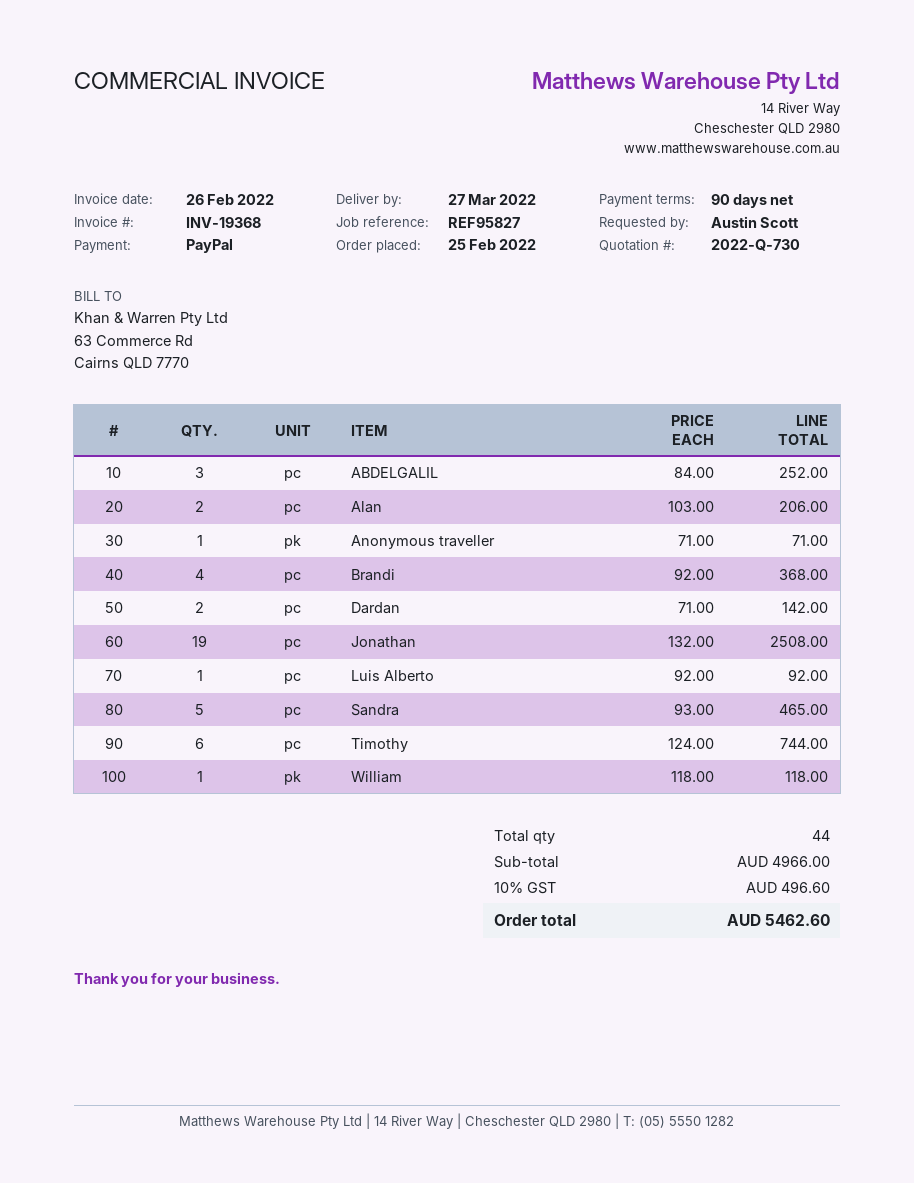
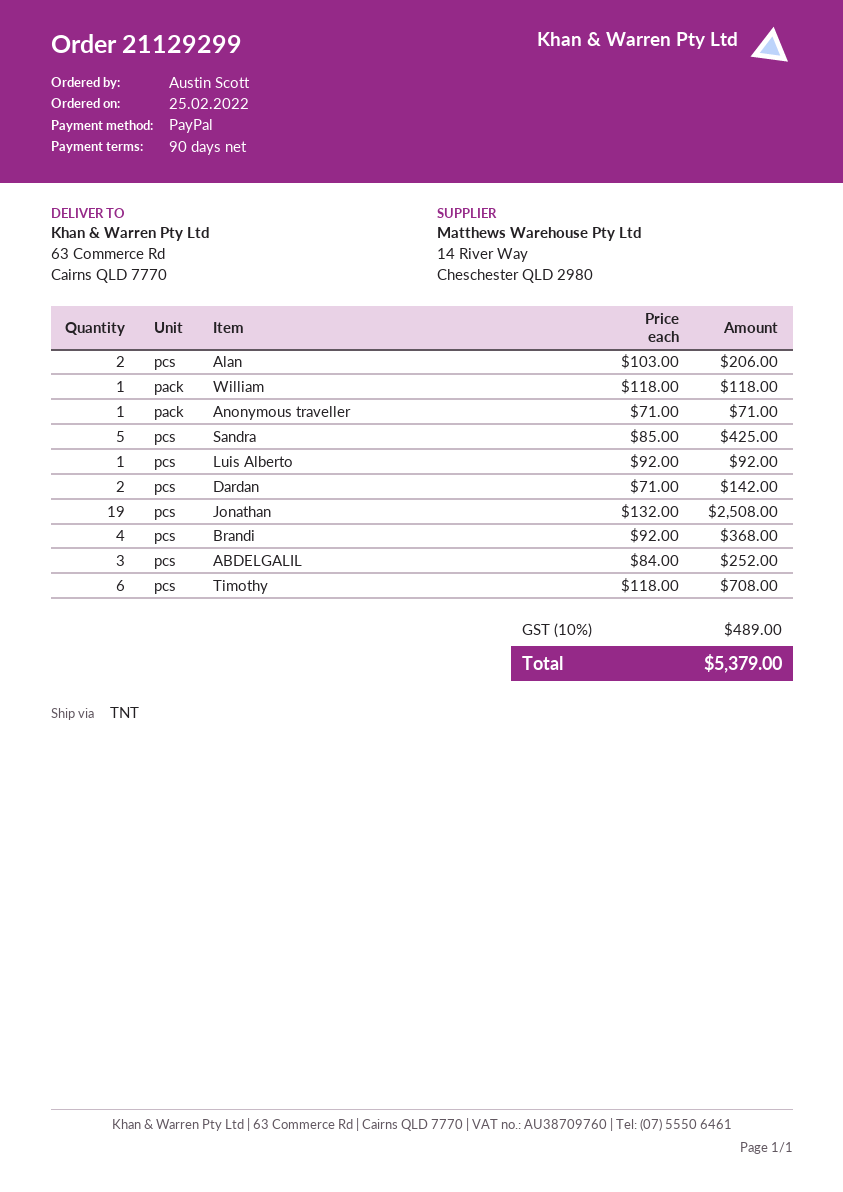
Sandra: 5 x 93.00 = 465.00 -> 5 x 85.00 = 425.00
Timothy: 6 x 124.00 = 744.00 -> 6 x 118.00 = 708.00
tax: 10% = 496.60 -> 10% = 489.00
total: 5462.60 -> 5379.00

